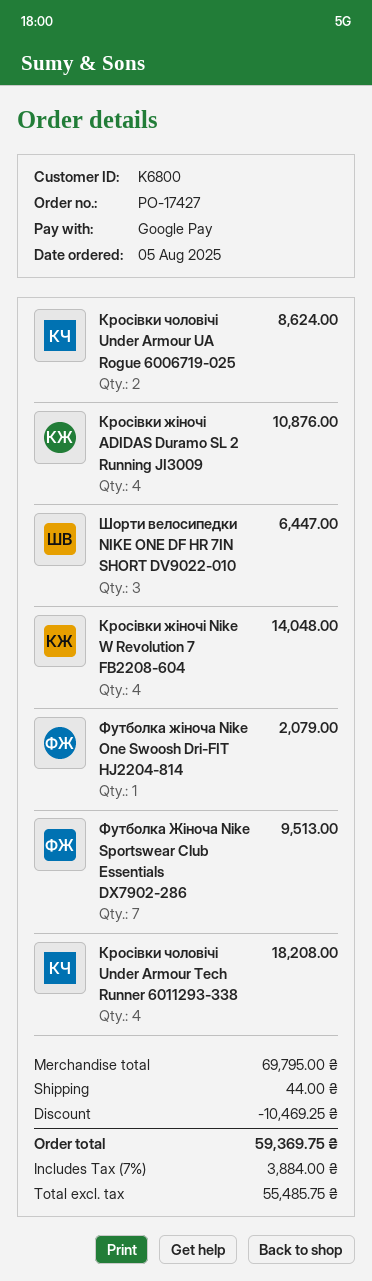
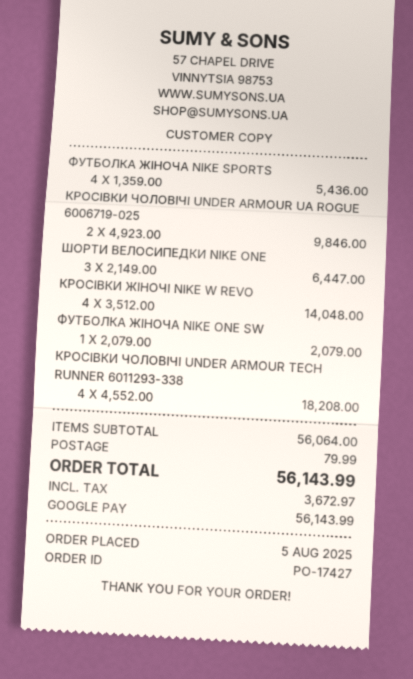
Кросівки чоловічі Under Armour UA Rogue 6006719-025: 2 for 8624.00 -> 2 for 9846.00
Кросівки жіночі ADIDAS Duramo SL 2 Running JI3009: 4 for 10876.00 -> none
Футболка Жіноча Nike Sportswear Club Essentials DX7902-286: 7 for 9513.00 -> 4 for 5436.00
subtotal: 69795.00 -> 56064.00
discount: 10469.25 -> none
shipping: 44.00 -> 79.99
tax: 3884.00 -> 3672.97
total: 59369.75 -> 56143.99

